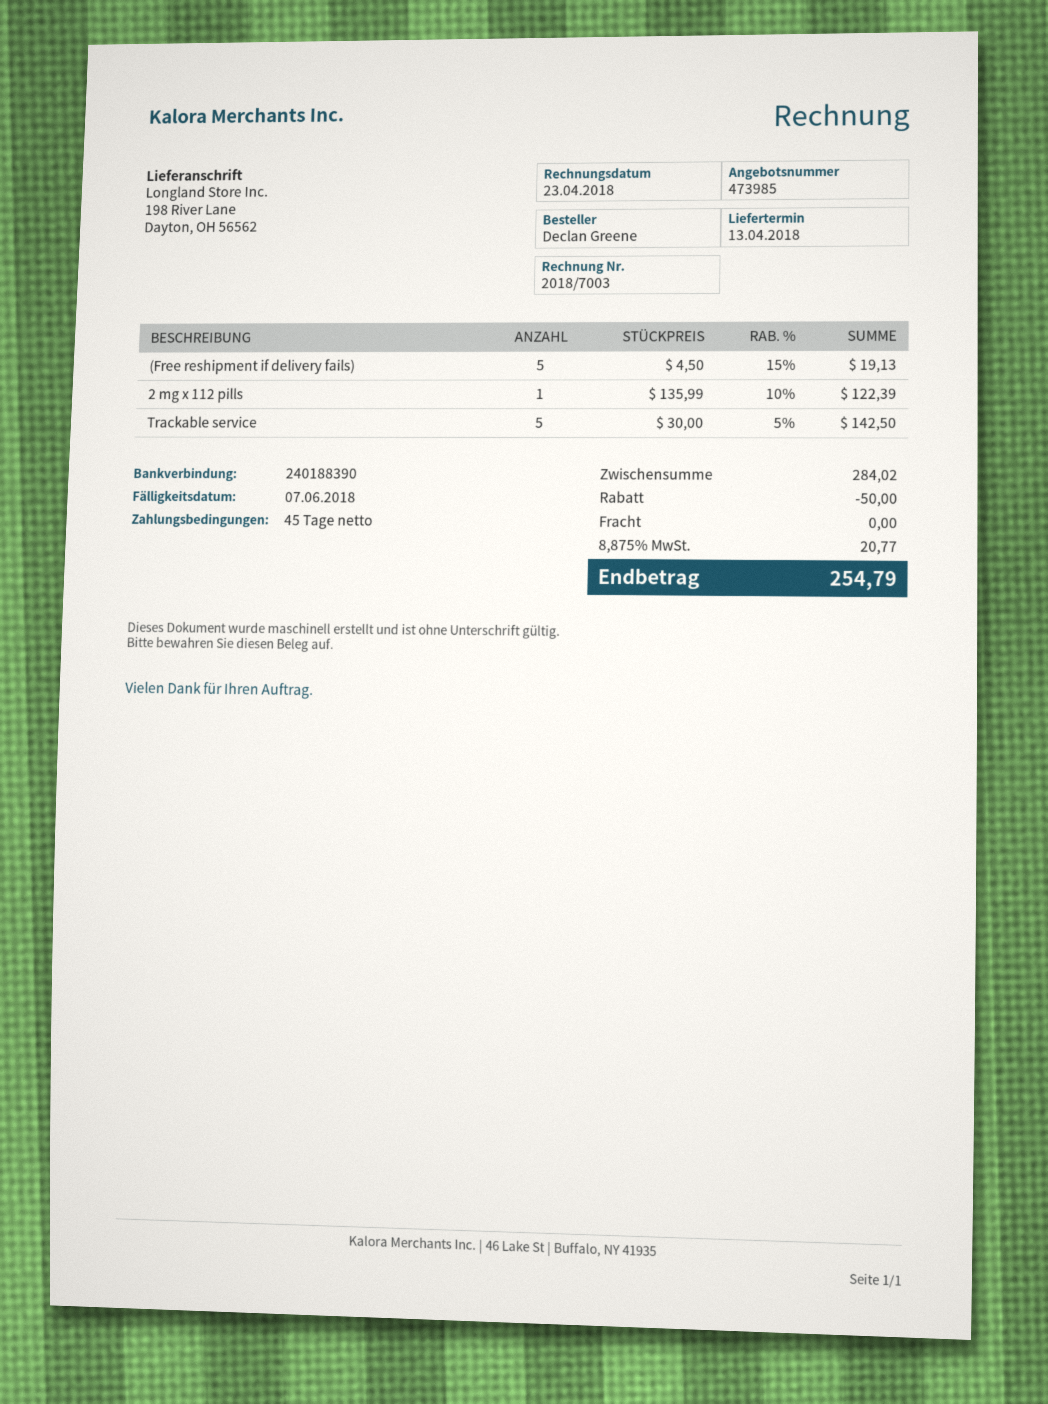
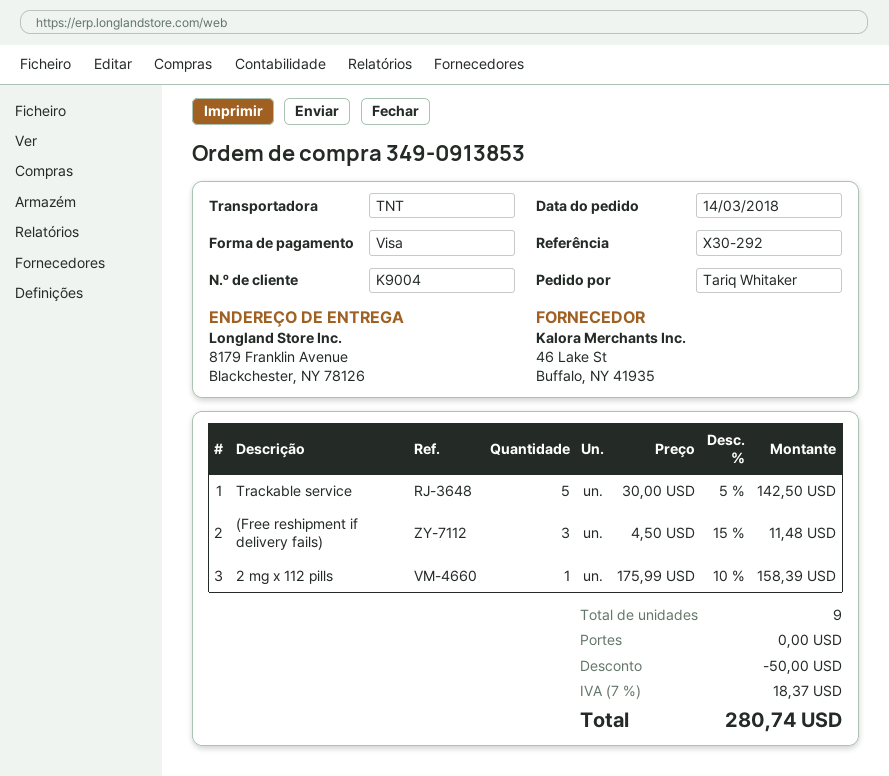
ordered by: Declan Greene -> Tariq Whitaker
ship to: 198 River Lane, Dayton, OH 56562 -> 8179 Franklin Avenue, Blackchester, NY 78126
(Free reshipment if delivery fails): 5 x 4.50 - 15% = 19.13 -> 3 x 4.50 - 15% = 11.48
2 mg x 112 pills: 1 x 135.99 - 10% = 122.39 -> 1 x 175.99 - 10% = 158.39
tax: 8.875% = 20.77 -> 7% = 18.37
total: 254.79 -> 280.74

